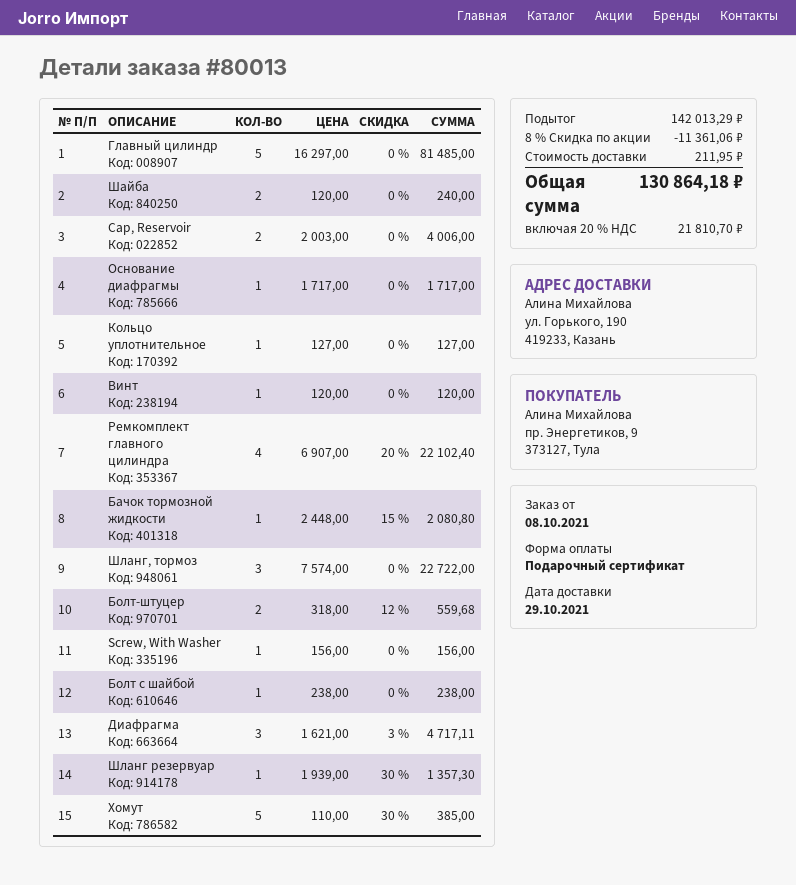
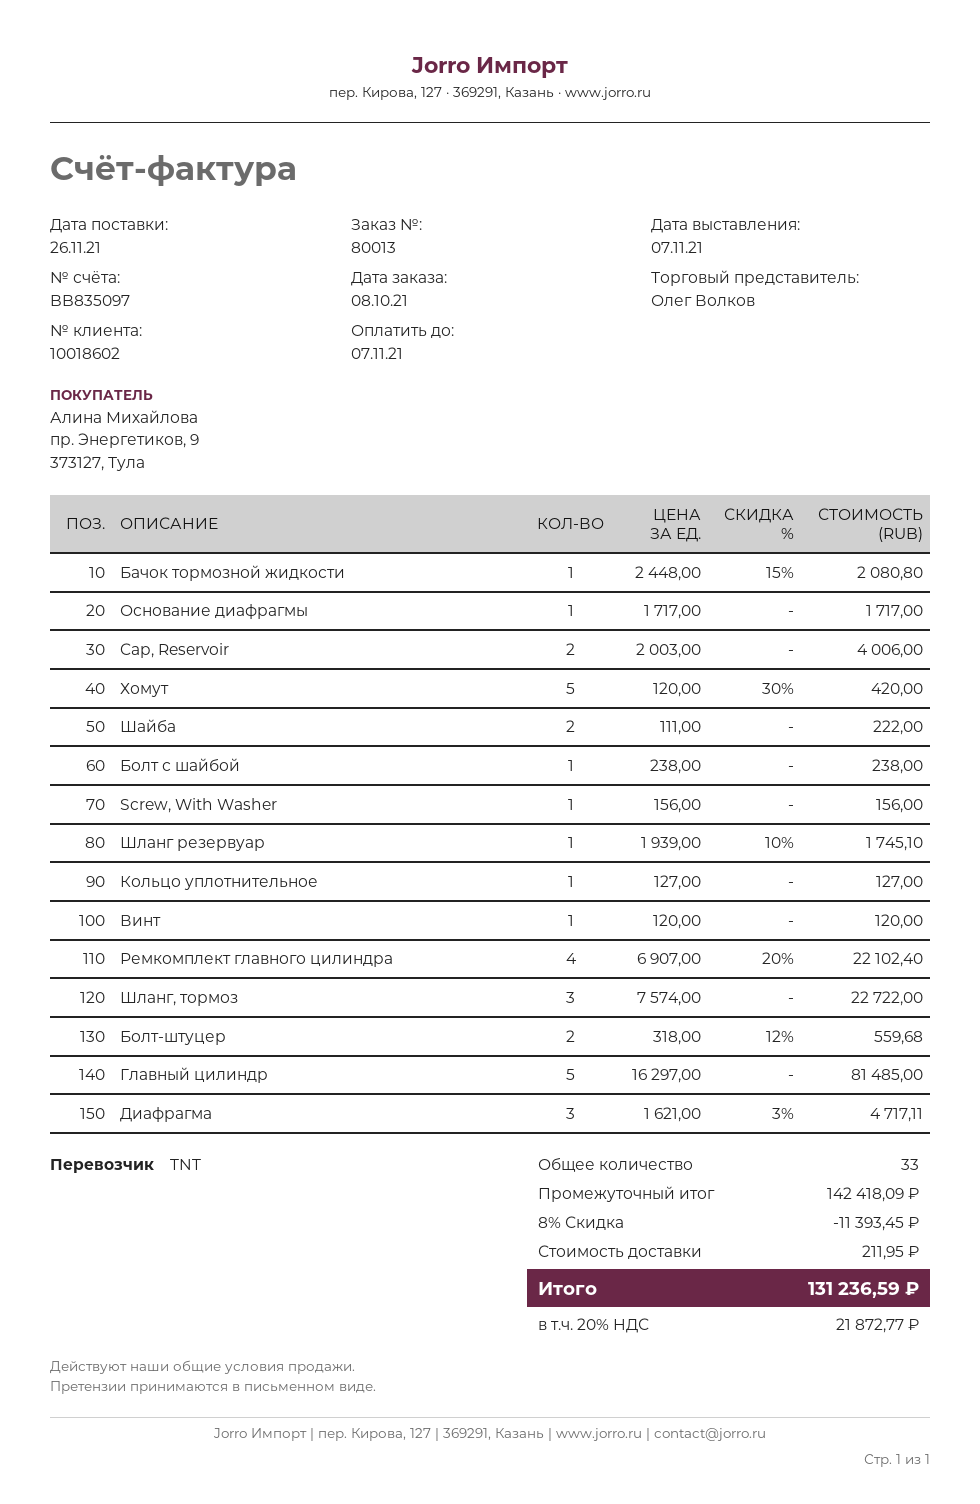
delivery date: 2021-10-29 -> 2021-11-26
Шайба: 2 x 120.00 = 240.00 -> 2 x 111.00 = 222.00
Шланг резервуар: 1 x 1939.00 - 30% = 1357.30 -> 1 x 1939.00 - 10% = 1745.10
Хомут: 5 x 110.00 - 30% = 385.00 -> 5 x 120.00 - 30% = 420.00
subtotal: 142013.29 -> 142418.09
discount: 8% = 11361.06 -> 8% = 11393.45
tax: 20% = 21810.70 -> 20% = 21872.77
total: 130864.18 -> 131236.59

